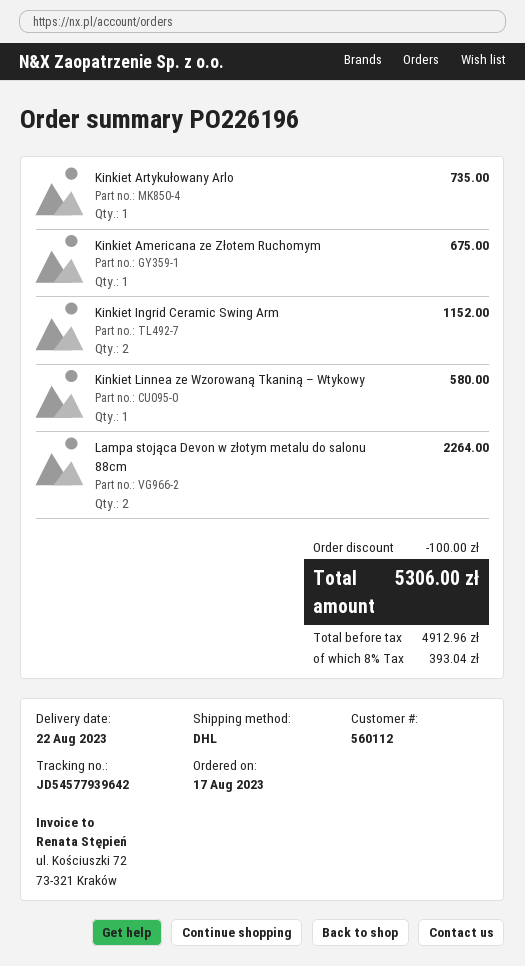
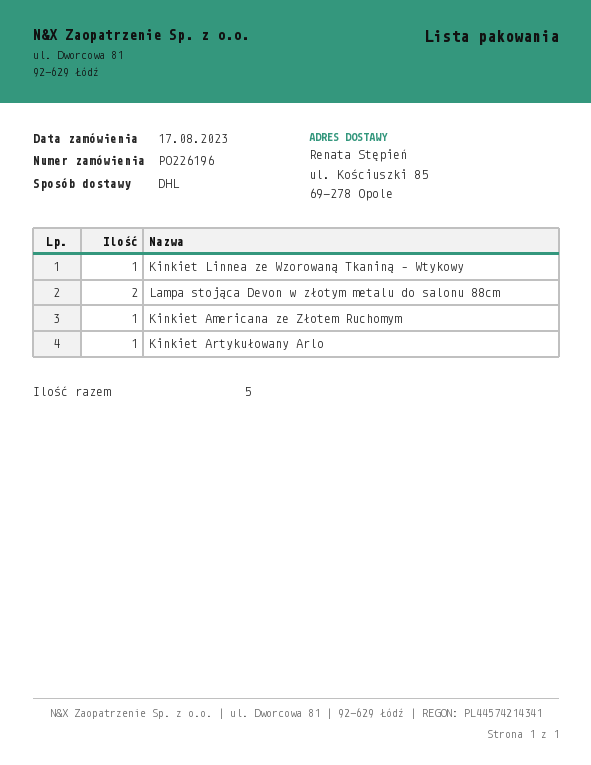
Kinkiet Ingrid Ceramic Swing Arm: 2 -> none

